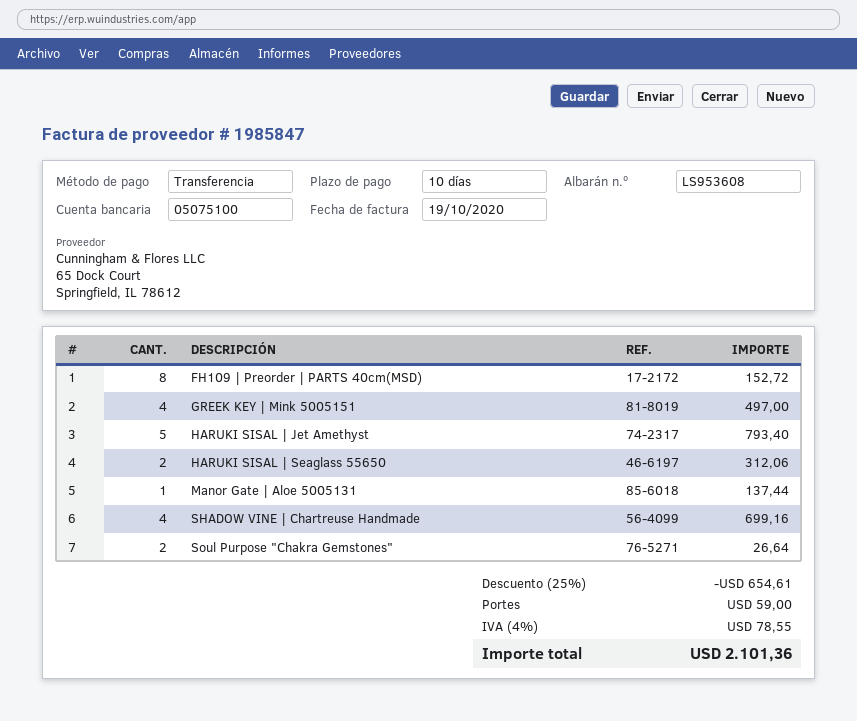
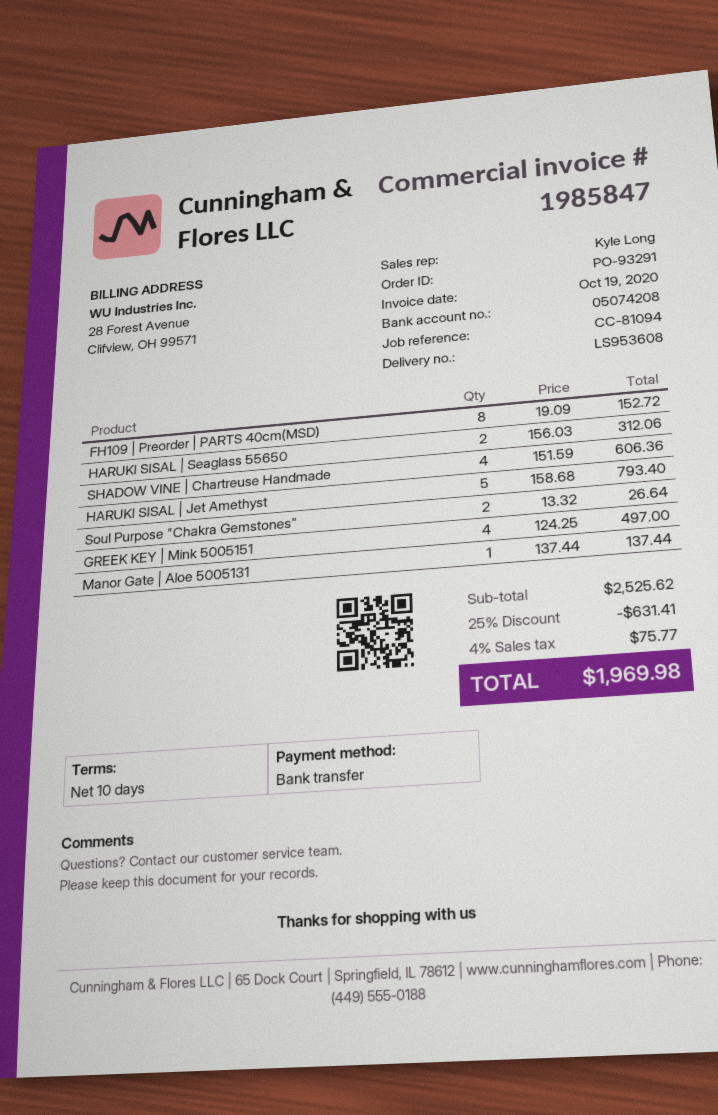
bank account: 05075100 -> 05074208
SHADOW VINE | Chartreuse Handmade: 4 for 699.16 -> 4 for 606.36
discount: 25% = 654.61 -> 25% = 631.41
shipping: 59.00 -> none
tax: 4% = 78.55 -> 4% = 75.77
total: 2101.36 -> 1969.98

